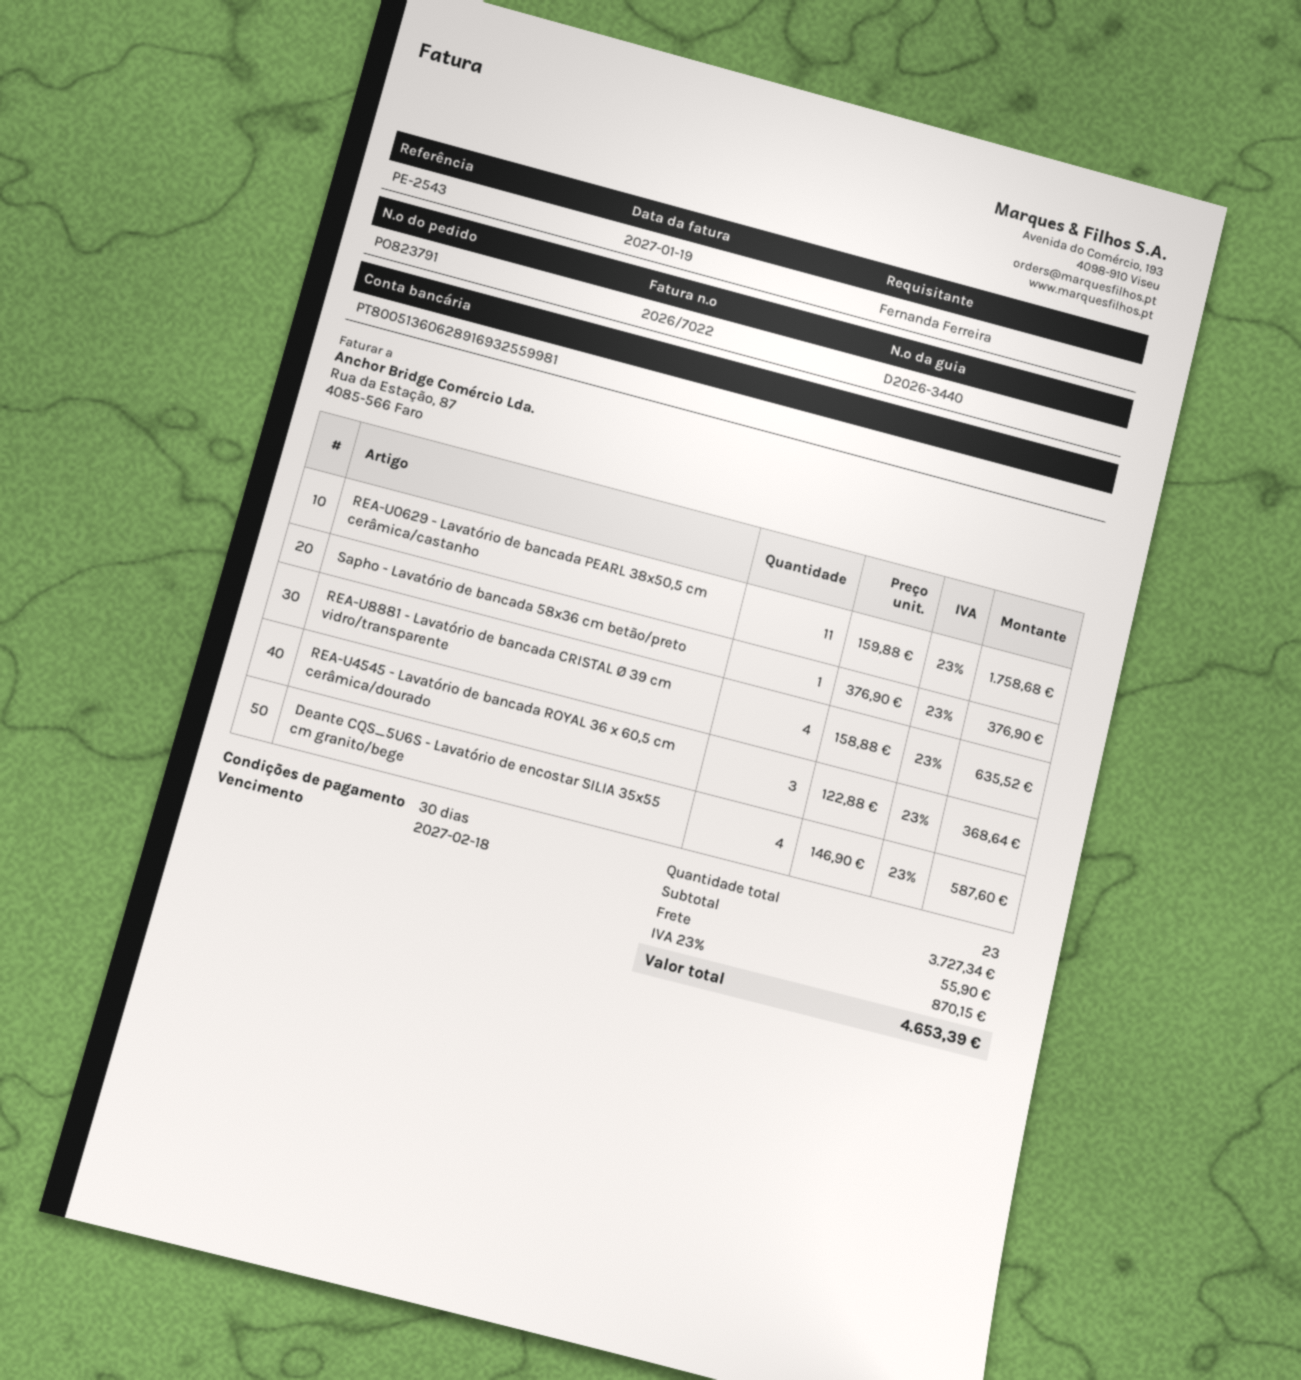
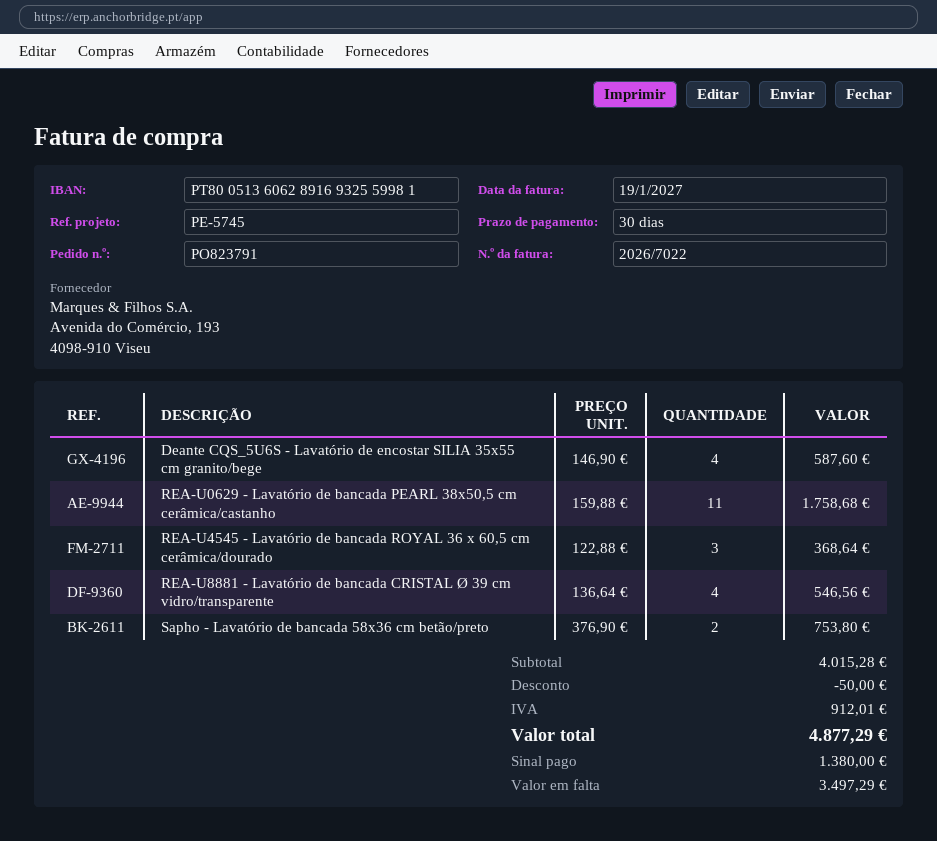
reference: PE-2543 -> PE-5745
Sapho - Lavatório de bancada 58x36 cm betão/preto: 1 x 376.90 = 376.90 -> 2 x 376.90 = 753.80
REA-U8881 - Lavatório de bancada CRISTAL Ø 39 cm vidro/transparente: 4 x 158.88 = 635.52 -> 4 x 136.64 = 546.56
subtotal: 3727.34 -> 4015.28
discount: none -> 50.00
shipping: 55.90 -> none
tax: 870.15 -> 912.01
total: 4653.39 -> 4877.29

